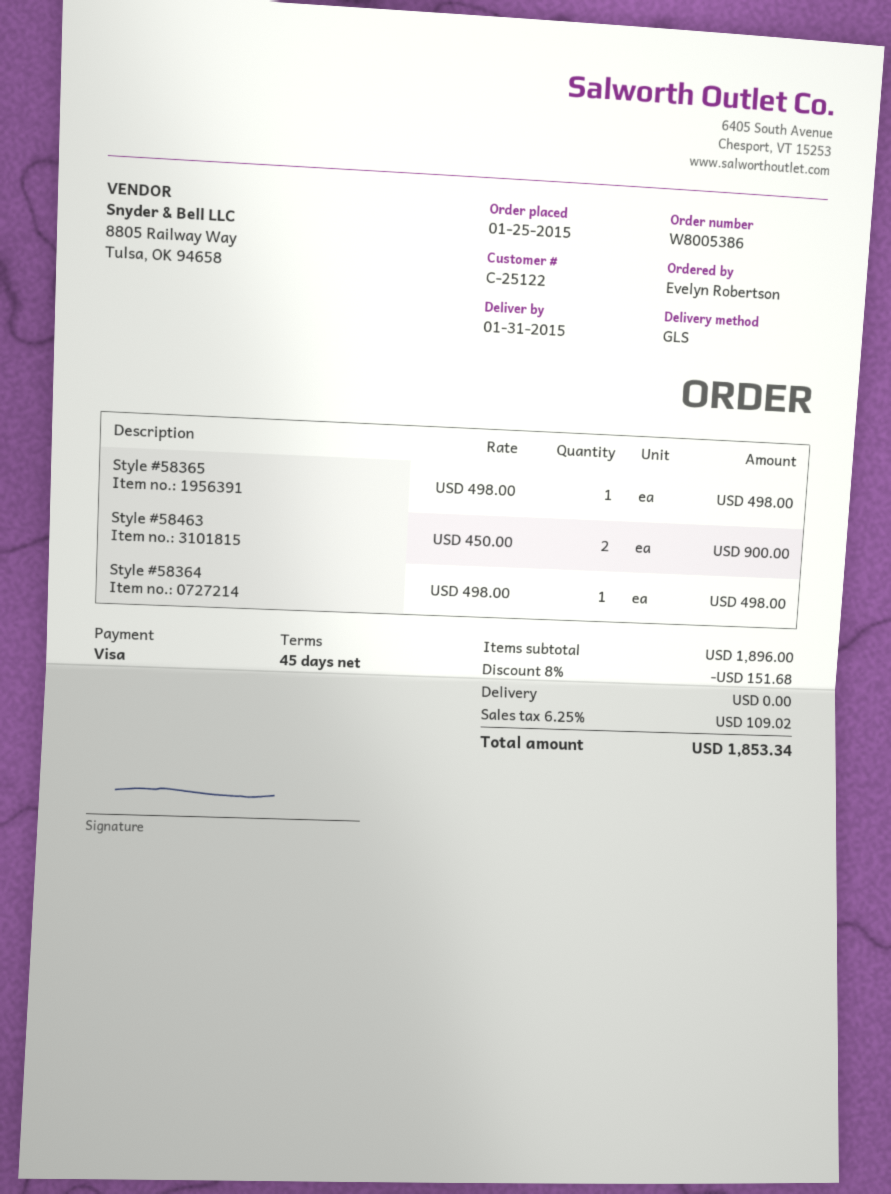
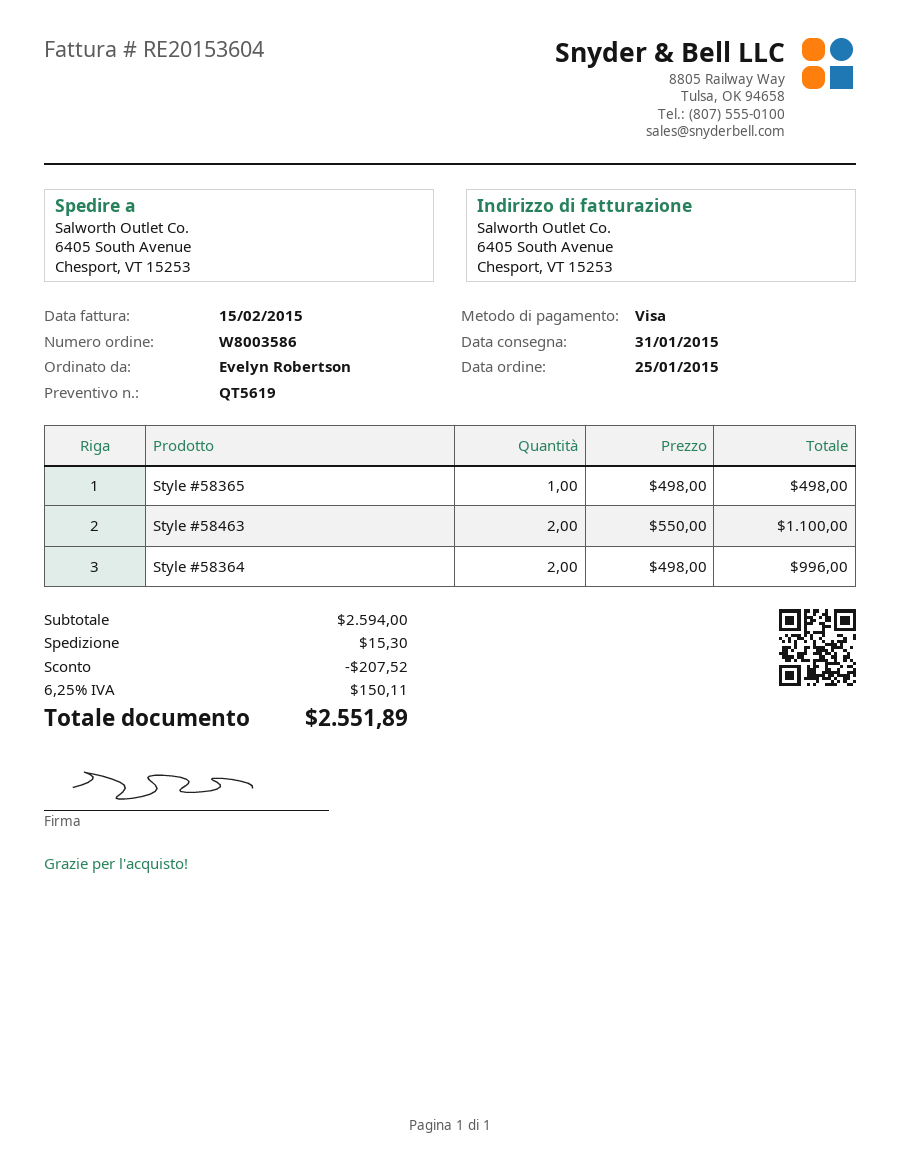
order number: W8005386 -> W8003586
Style #58463: 2 x 450.00 = 900.00 -> 2 x 550.00 = 1100.00
Style #58364: 1 x 498.00 = 498.00 -> 2 x 498.00 = 996.00
subtotal: 1896.00 -> 2594.00
discount: 151.68 -> 207.52
shipping: 0.00 -> 15.30
tax: 6.25% = 109.02 -> 6.25% = 150.11
total: 1853.34 -> 2551.89

